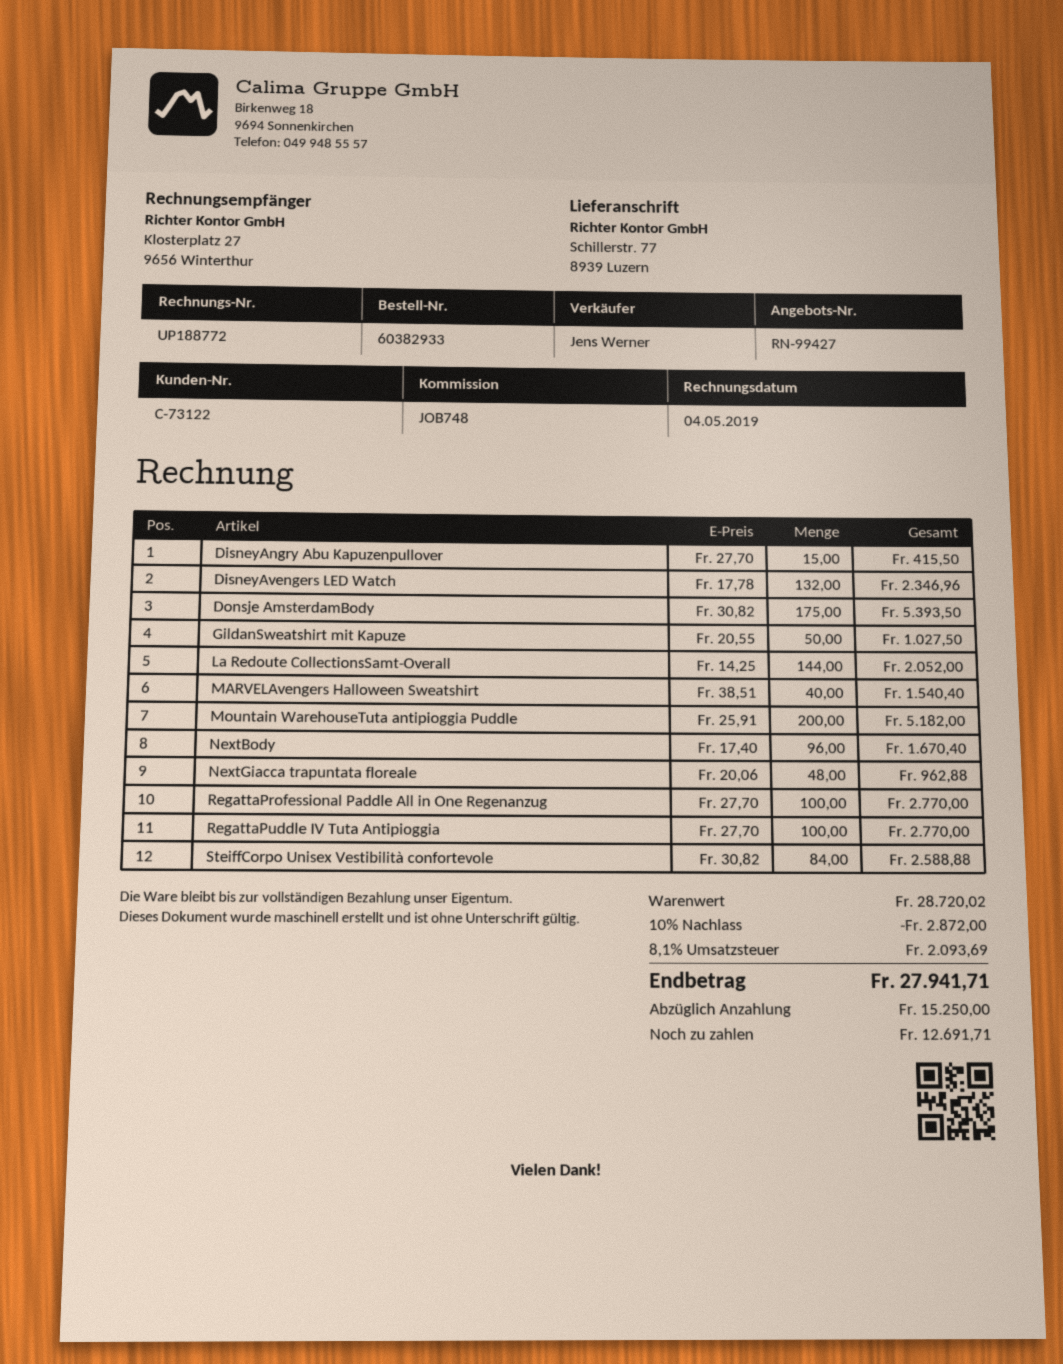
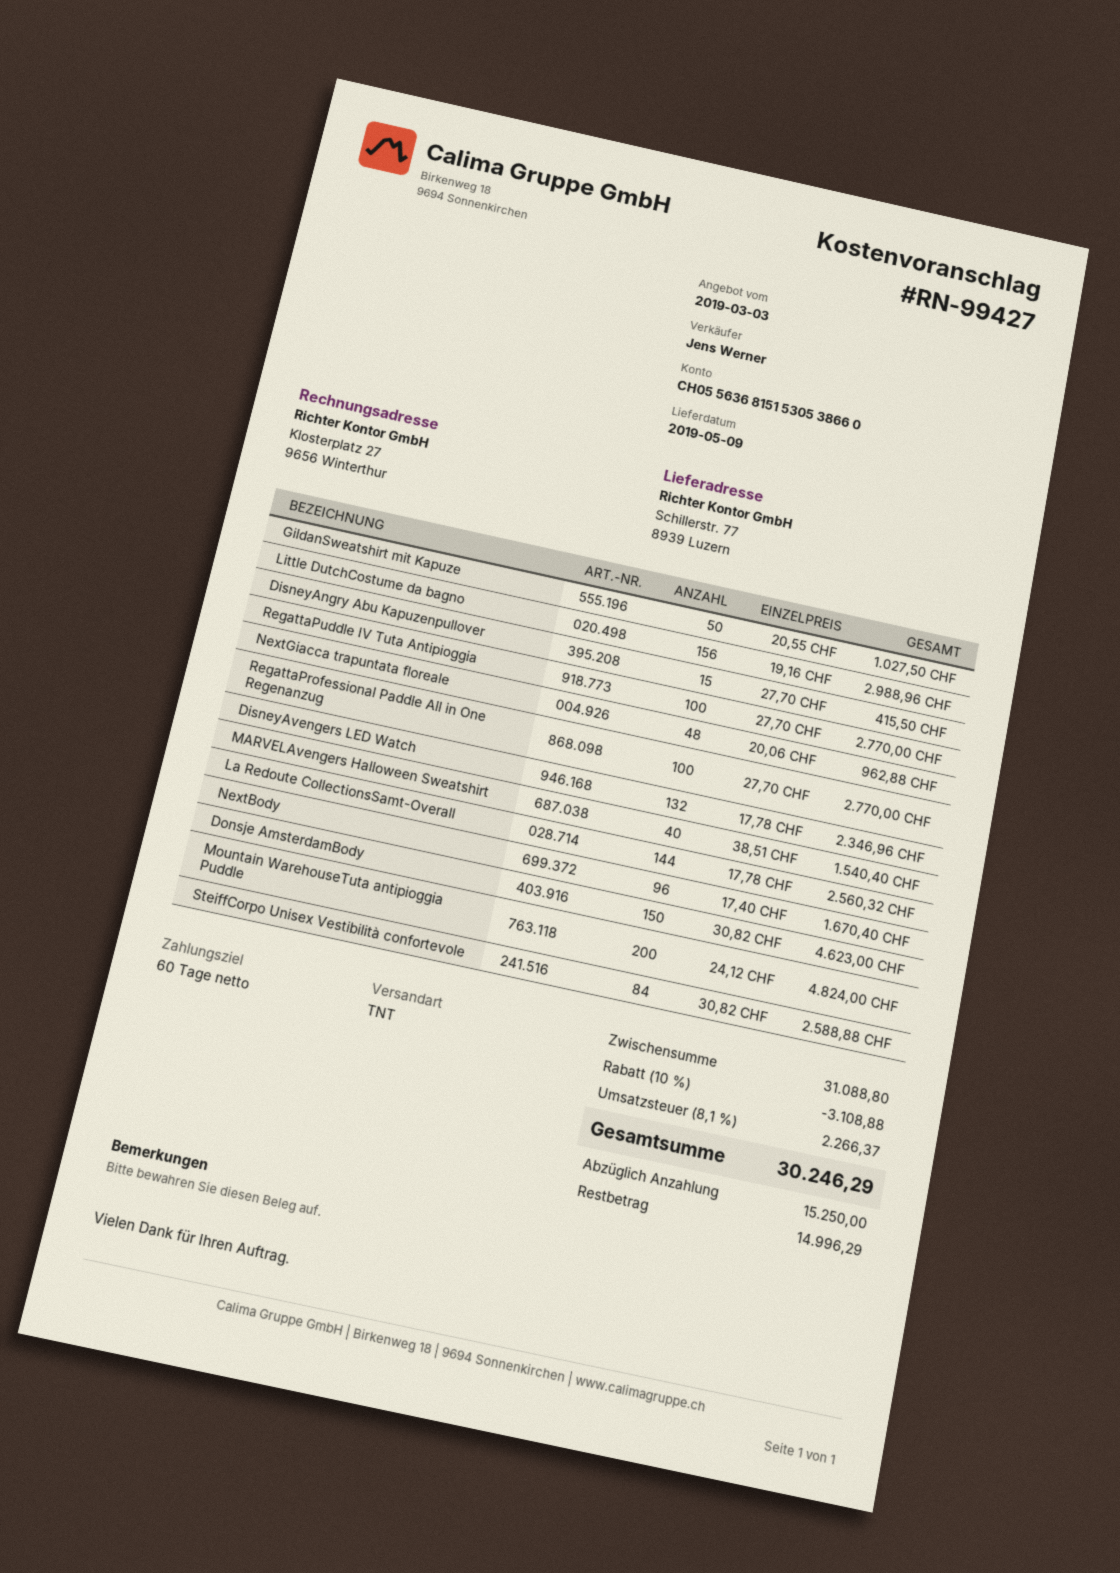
Donsje AmsterdamBody: 175 x 30.82 = 5393.50 -> 150 x 30.82 = 4623.00
La Redoute CollectionsSamt-Overall: 144 x 14.25 = 2052.00 -> 144 x 17.78 = 2560.32
Mountain WarehouseTuta antipioggia Puddle: 200 x 25.91 = 5182.00 -> 200 x 24.12 = 4824.00
Little DutchCostume da bagno: none -> 156 x 19.16 = 2988.96
subtotal: 28720.02 -> 31088.80
discount: 10% = 2872.00 -> 10% = 3108.88
tax: 8.1% = 2093.69 -> 8.1% = 2266.37
total: 27941.71 -> 30246.29
balance: 12691.71 -> 14996.29

